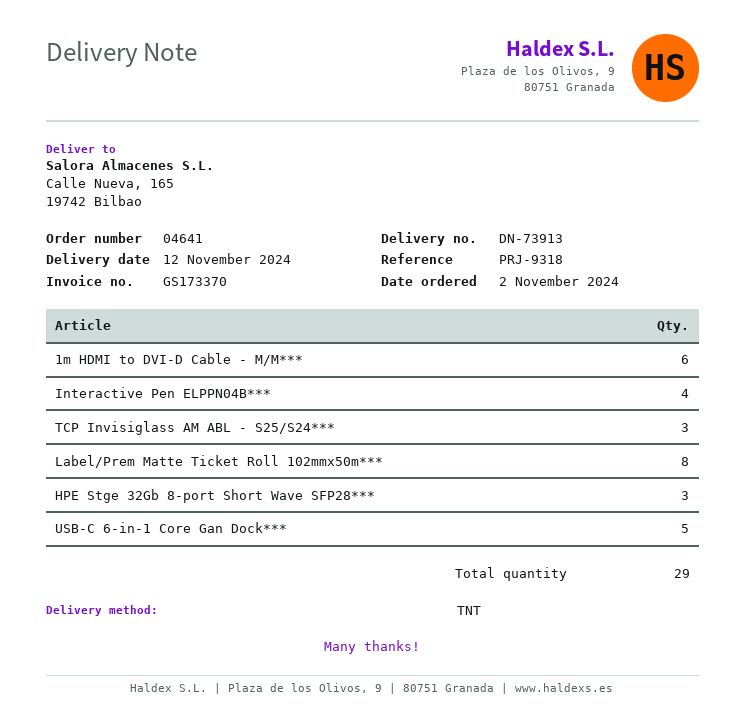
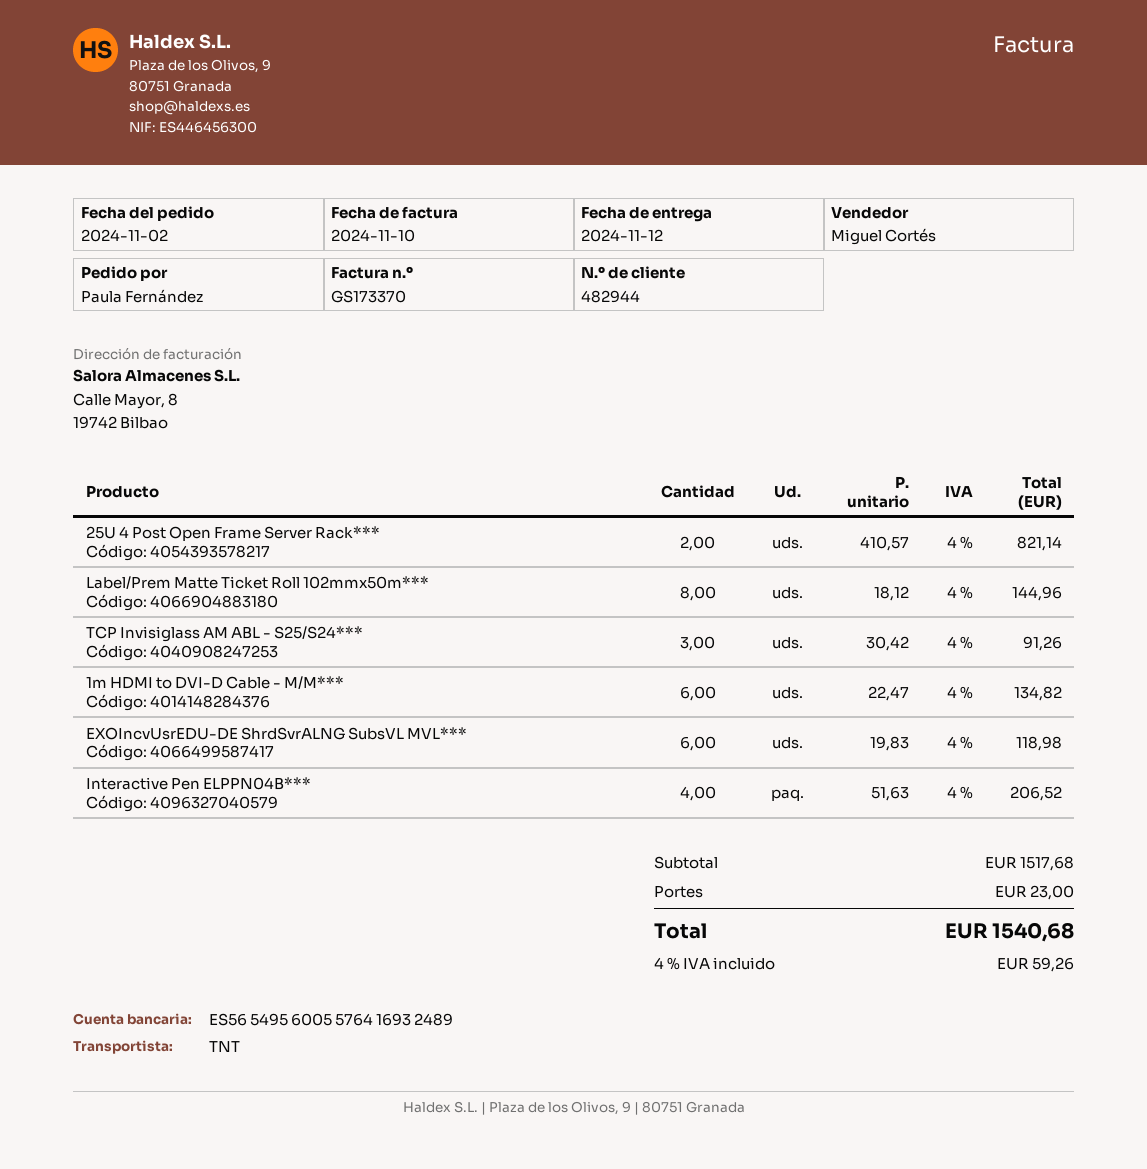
HPE Stge 32Gb 8-port Short Wave SFP28***: 3 -> none
USB-C 6-in-1 Core Gan Dock***: 5 -> none
25U 4 Post Open Frame Server Rack***: none -> 2
EXOIncvUsrEDU-DE ShrdSvrALNG SubsVL MVL***: none -> 6

